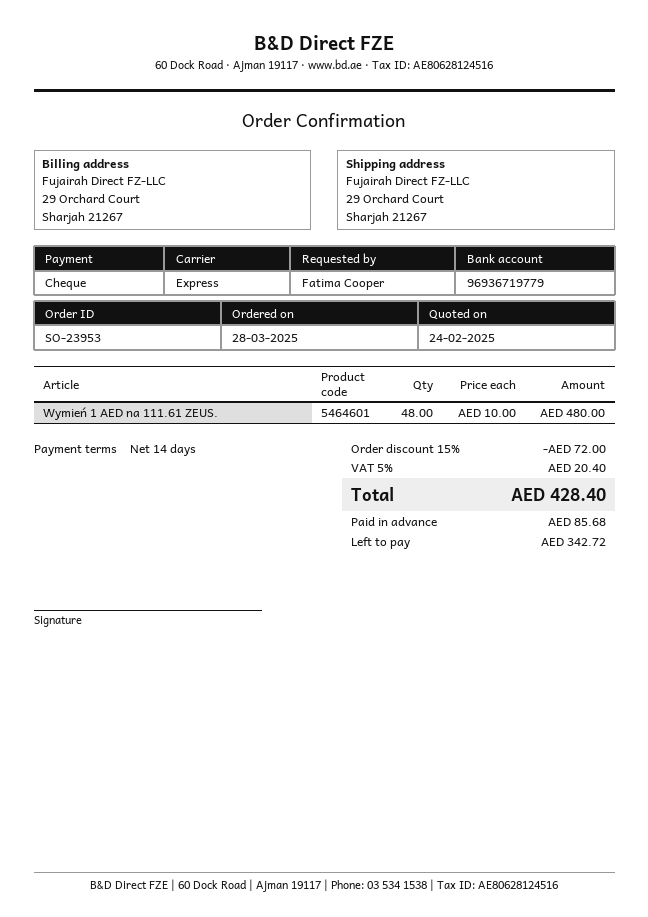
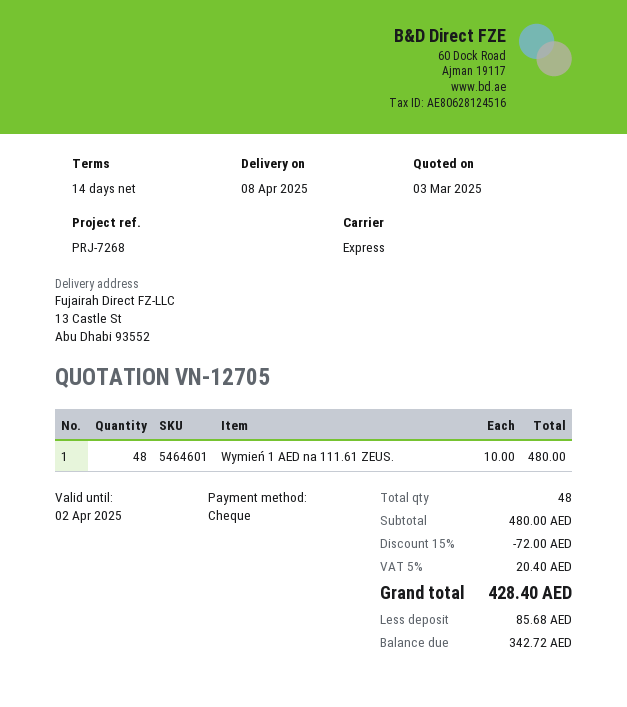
quote date: 2025-02-24 -> 2025-03-03
ship to: 29 Orchard Court, Sharjah 21267 -> 13 Castle St, Abu Dhabi 93552

